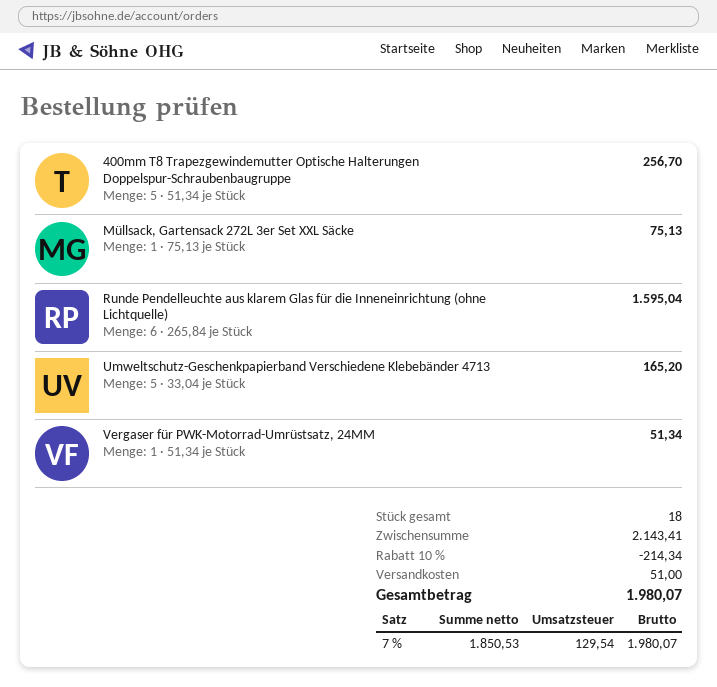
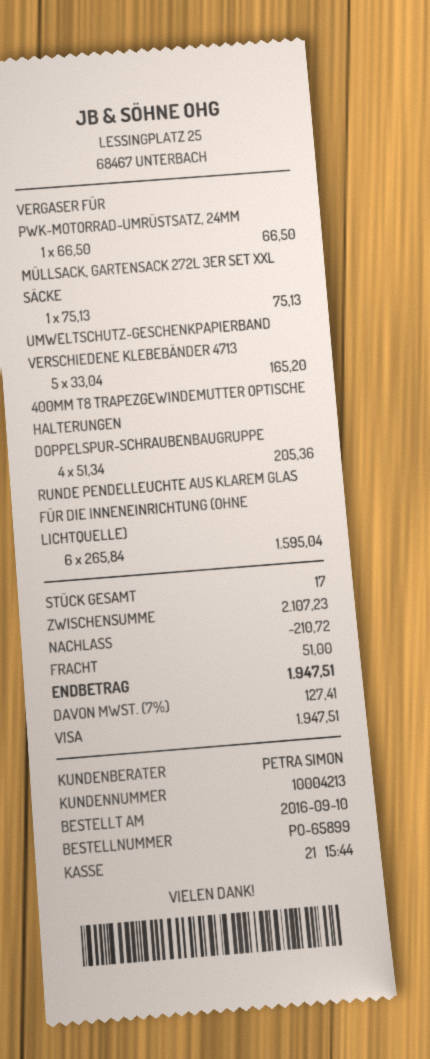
400mm T8 Trapezgewindemutter Optische Halterungen Doppelspur-Schraubenbaugruppe: 5 x 51.34 = 256.70 -> 4 x 51.34 = 205.36
Vergaser für PWK-Motorrad-Umrüstsatz, 24MM: 1 x 51.34 = 51.34 -> 1 x 66.50 = 66.50
total quantity: 18 -> 17
subtotal: 2143.41 -> 2107.23
discount: 214.34 -> 210.72
tax: 7% = 129.54 -> 7% = 127.41
total: 1980.07 -> 1947.51

